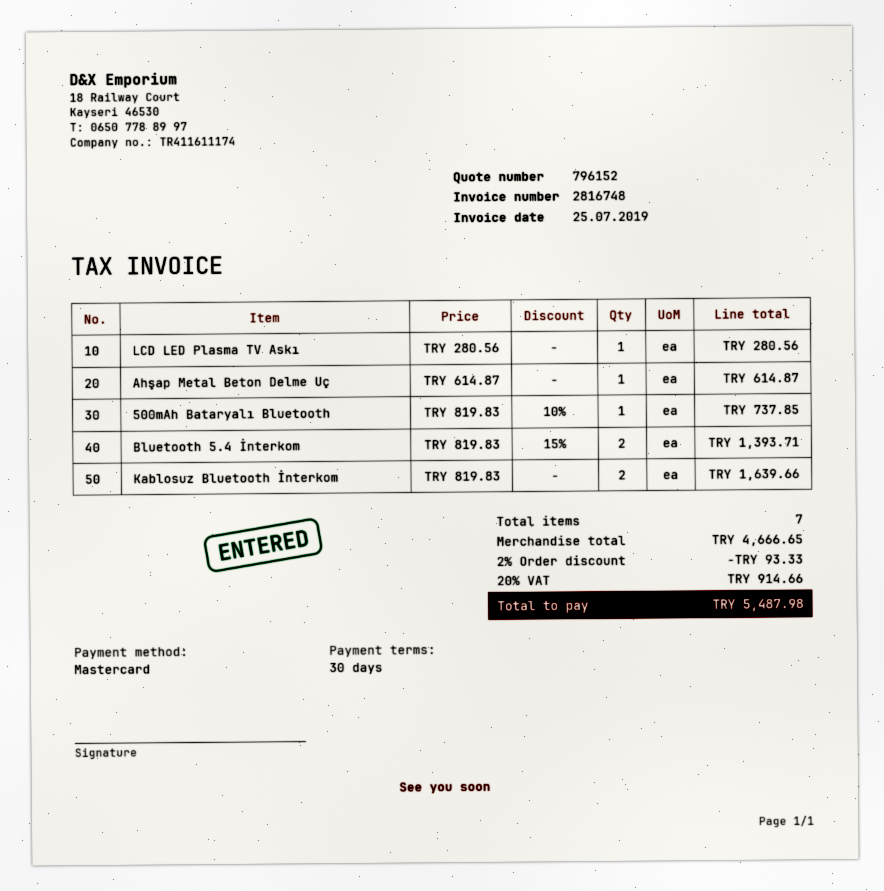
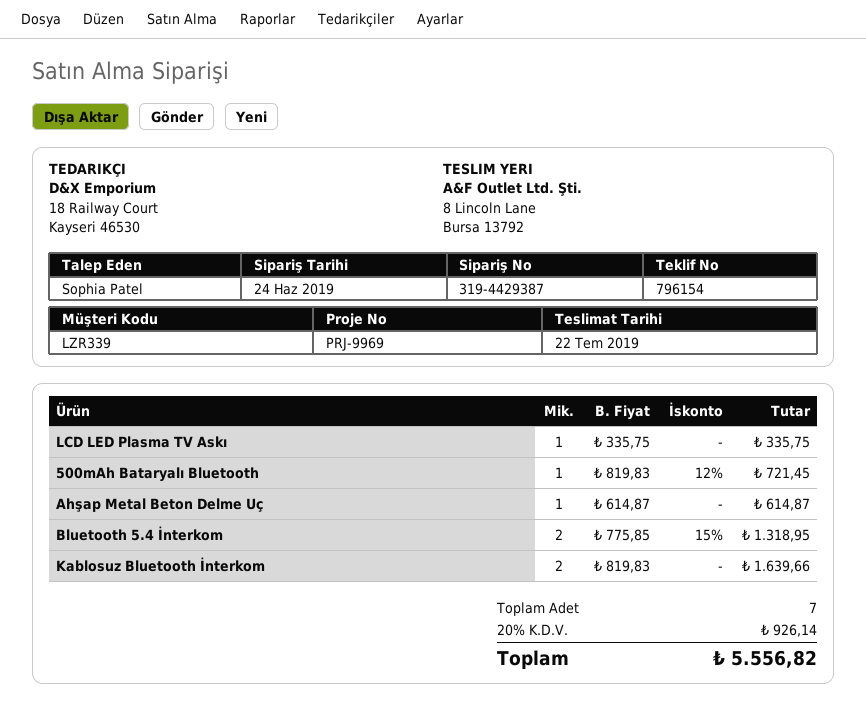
quote number: 796152 -> 796154
LCD LED Plasma TV Askı: 1 x 280.56 = 280.56 -> 1 x 335.75 = 335.75
500mAh Bataryalı Bluetooth: 1 x 819.83 - 10% = 737.85 -> 1 x 819.83 - 12% = 721.45
Bluetooth 5.4 İnterkom: 2 x 819.83 - 15% = 1393.71 -> 2 x 775.85 - 15% = 1318.95
discount: 2% = 93.33 -> none
tax: 20% = 914.66 -> 20% = 926.14
total: 5487.98 -> 5556.82

